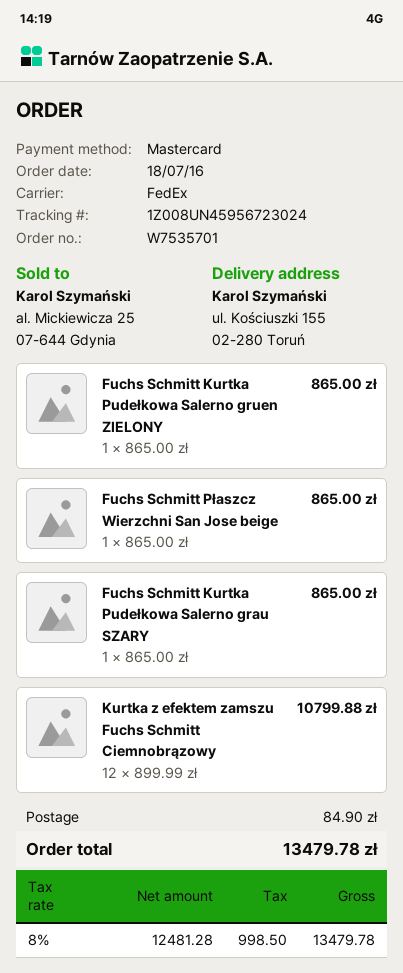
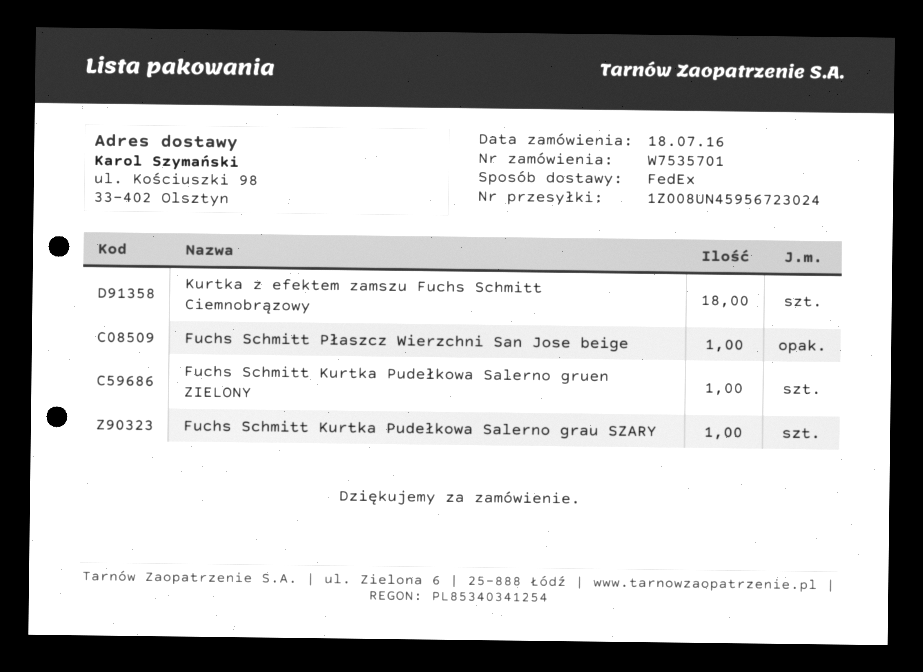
ship to: ul. Kościuszki 155, 02-280 Toruń -> ul. Kościuszki 98, 33-402 Olsztyn
Kurtka z efektem zamszu Fuchs Schmitt Ciemnobrązowy: 12 -> 18

